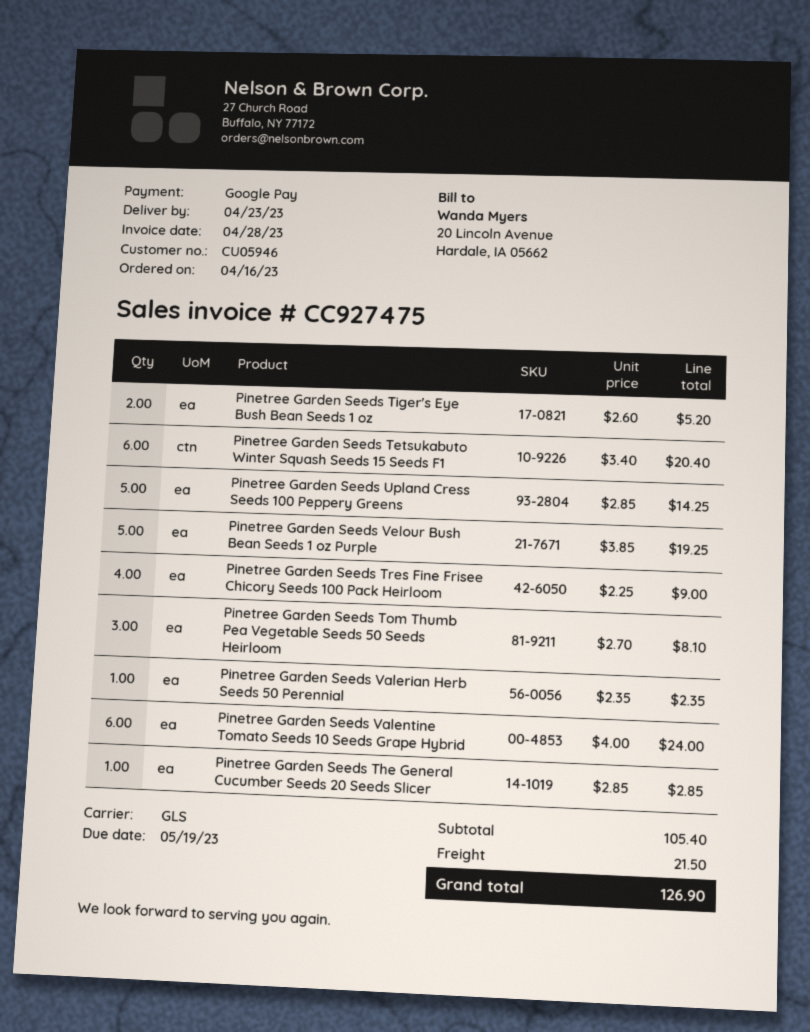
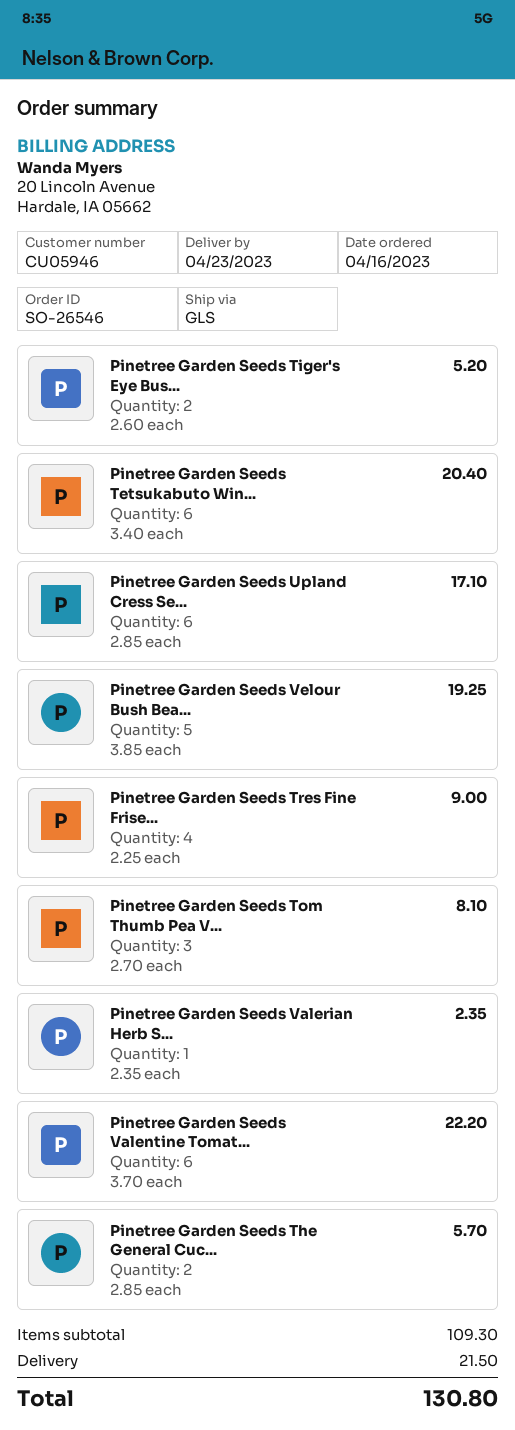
Pinetree Garden Seeds Upland Cress Seeds 100 Peppery Greens: 5 x 2.85 = 14.25 -> 6 x 2.85 = 17.10
Pinetree Garden Seeds Valentine Tomato Seeds 10 Seeds Grape Hybrid: 6 x 4.00 = 24.00 -> 6 x 3.70 = 22.20
Pinetree Garden Seeds The General Cucumber Seeds 20 Seeds Slicer: 1 x 2.85 = 2.85 -> 2 x 2.85 = 5.70
subtotal: 105.40 -> 109.30
total: 126.90 -> 130.80

